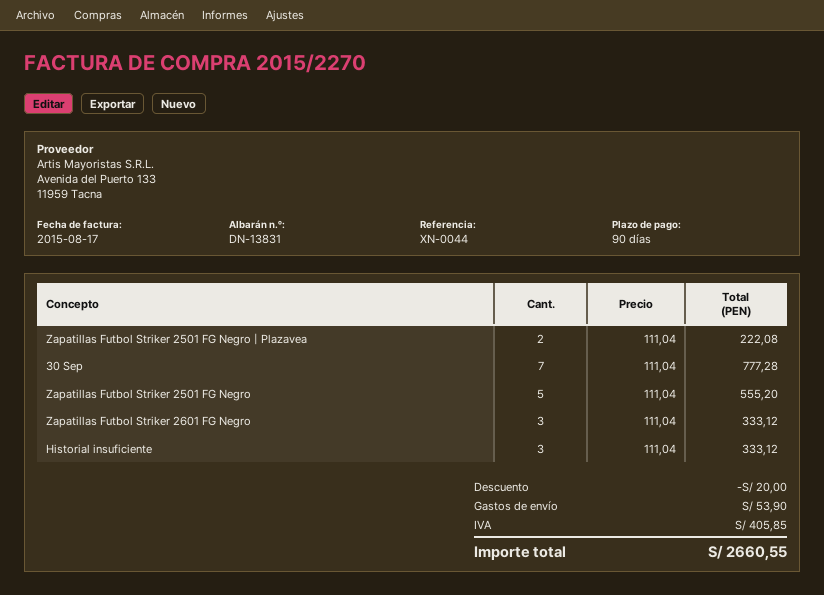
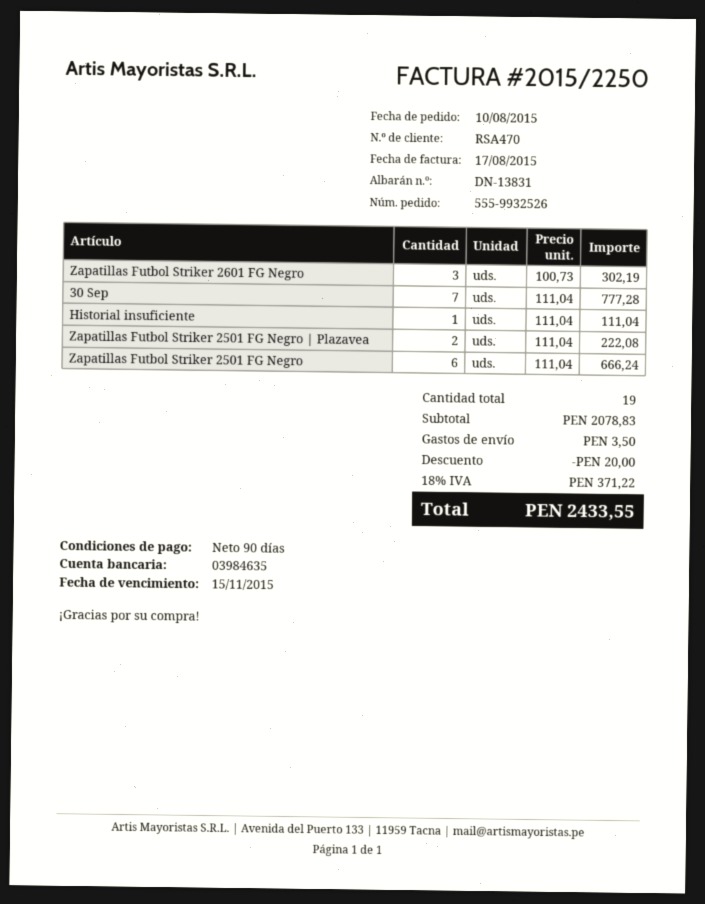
invoice number: 2015/2270 -> 2015/2250
Zapatillas Futbol Striker 2501 FG Negro: 5 x 111.04 = 555.20 -> 6 x 111.04 = 666.24
Zapatillas Futbol Striker 2601 FG Negro: 3 x 111.04 = 333.12 -> 3 x 100.73 = 302.19
Historial insuficiente: 3 x 111.04 = 333.12 -> 1 x 111.04 = 111.04
shipping: 53.90 -> 3.50
tax: 405.85 -> 371.22
total: 2660.55 -> 2433.55

